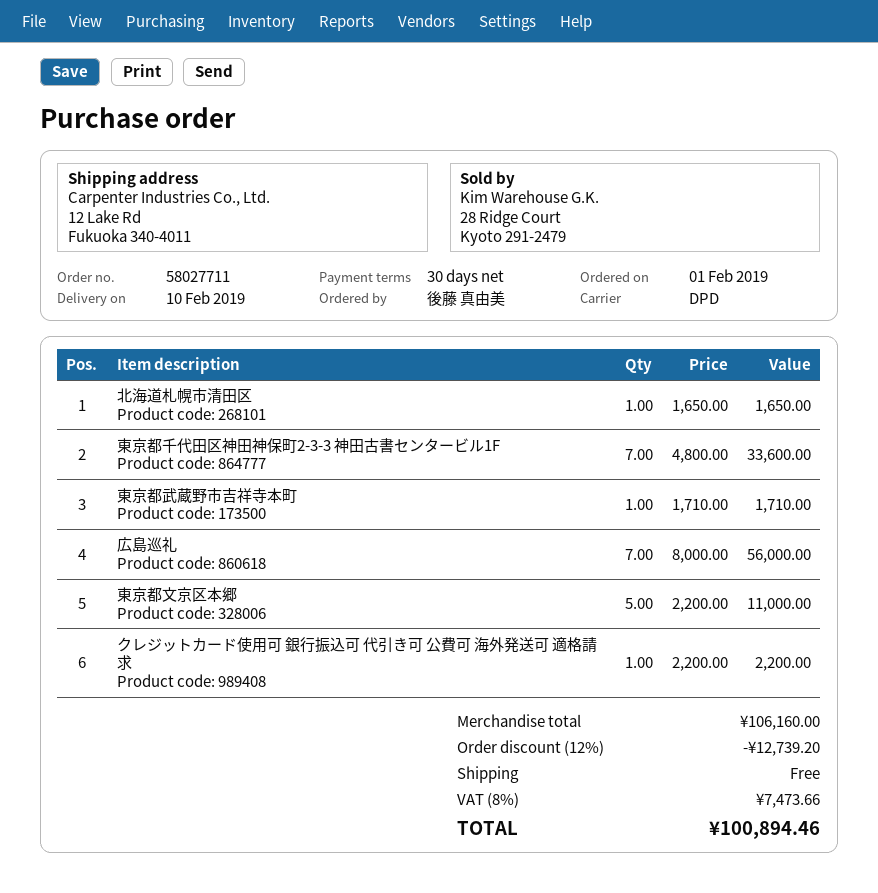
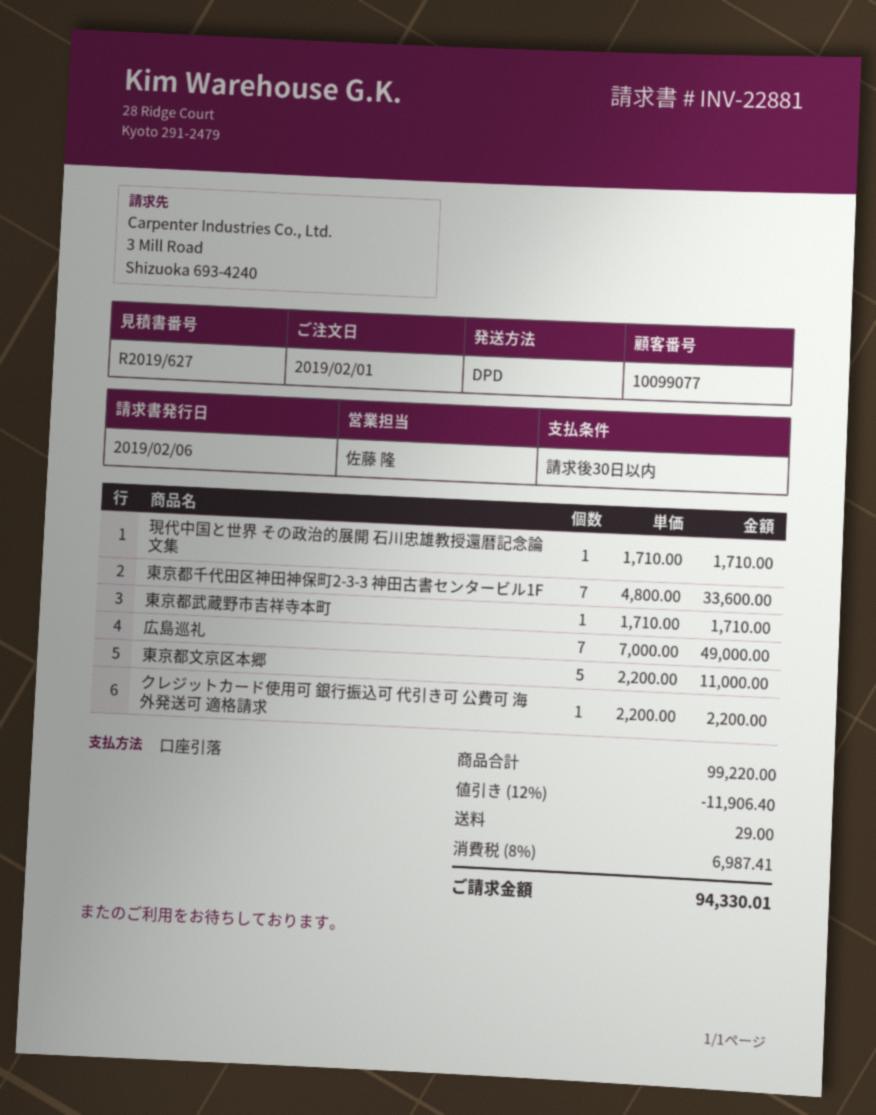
北海道札幌市清田区: 1 x 1650.00 = 1650.00 -> none
広島巡礼: 7 x 8000.00 = 56000.00 -> 7 x 7000.00 = 49000.00
現代中国と世界 その政治的展開 石川忠雄教授還暦記念論文集: none -> 1 x 1710.00 = 1710.00
subtotal: 106160.00 -> 99220.00
discount: 12% = 12739.20 -> 12% = 11906.40
shipping: 0.00 -> 29.00
tax: 8% = 7473.66 -> 8% = 6987.41
total: 100894.46 -> 94330.01

